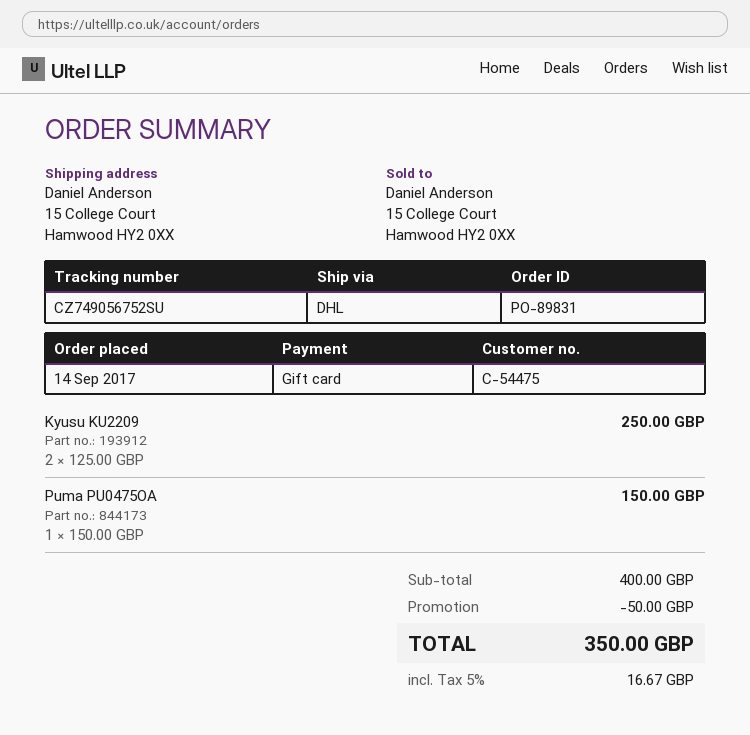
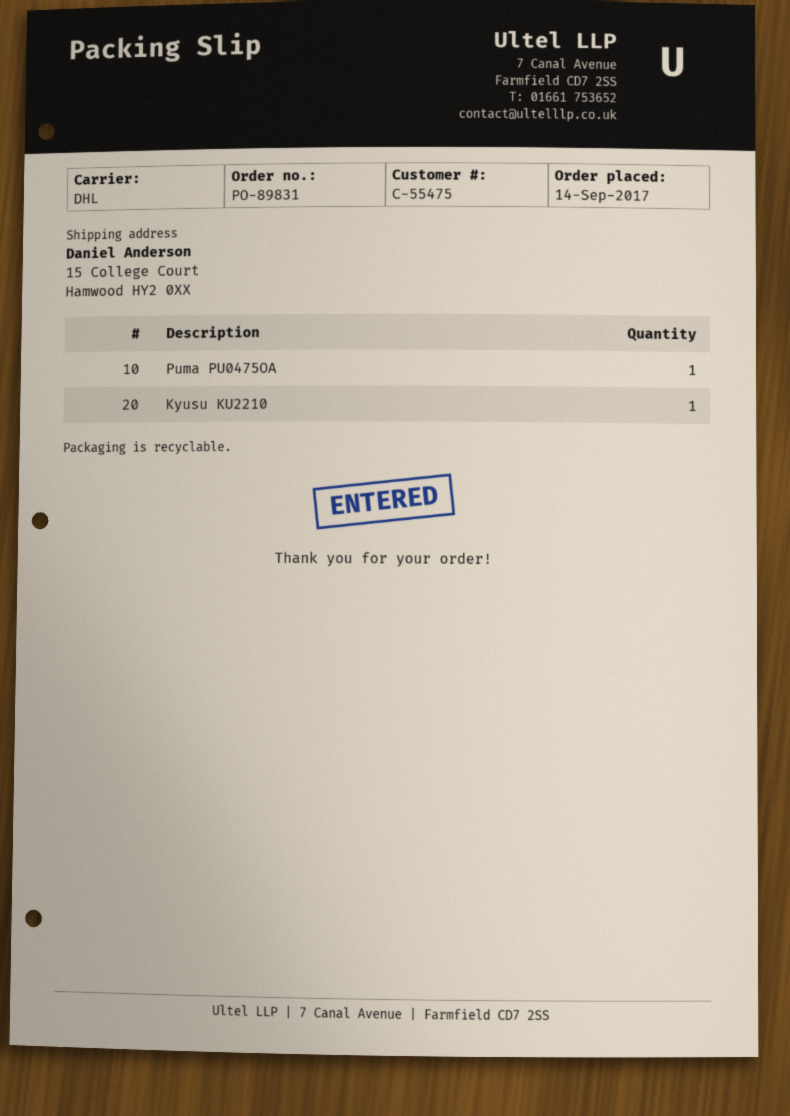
customer number: C-54475 -> C-55475
Kyusu KU2209: 2 -> none
Kyusu KU2210: none -> 1

